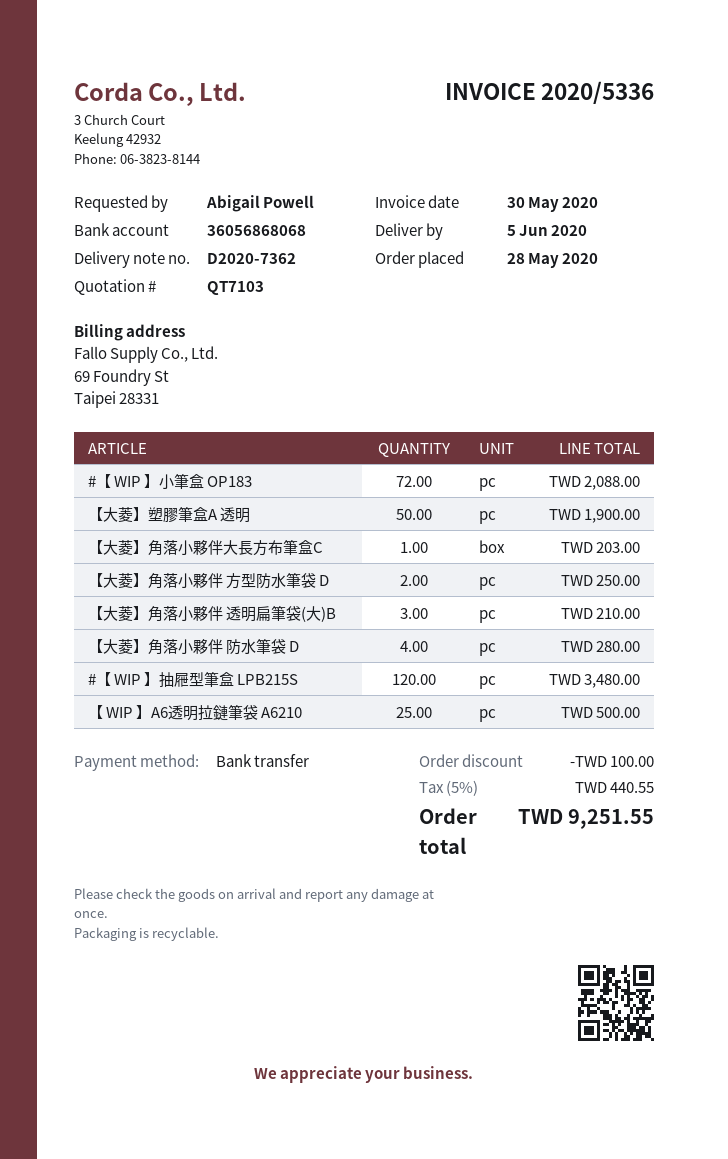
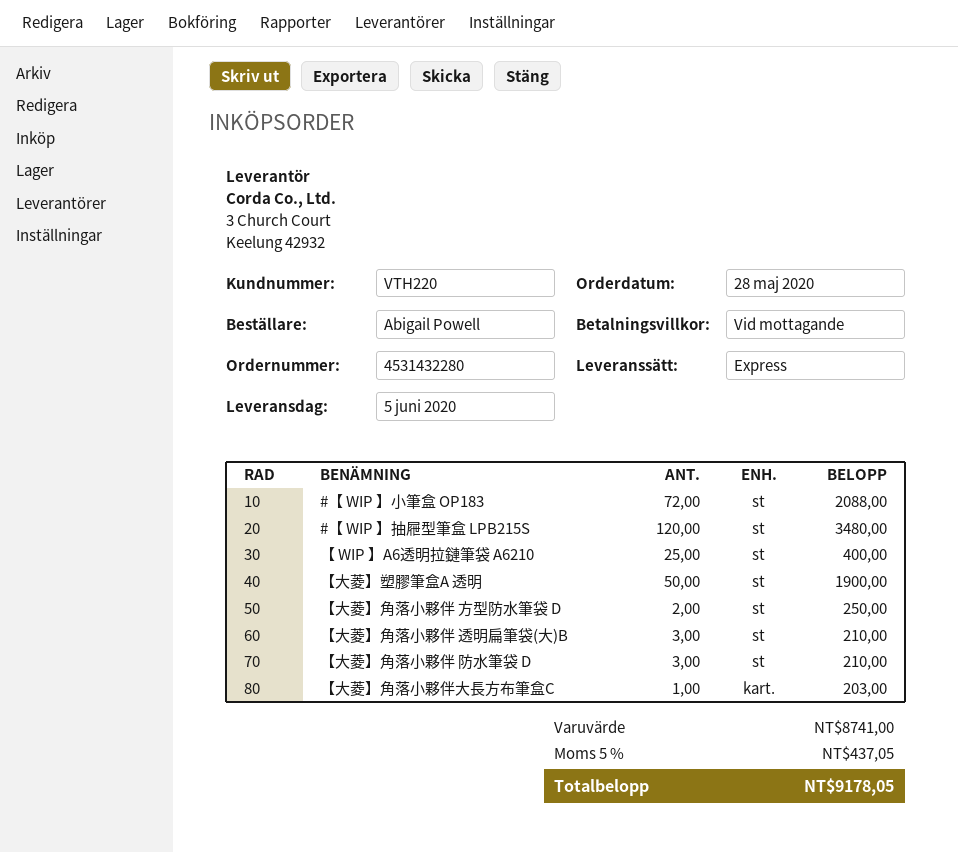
【大菱】角落小夥伴 防水筆袋 D: 4 for 280.00 -> 3 for 210.00
【 WIP 】A6透明拉鏈筆袋 A6210: 25 for 500.00 -> 25 for 400.00
discount: 100.00 -> none
tax: 5% = 440.55 -> 5% = 437.05
total: 9251.55 -> 9178.05

